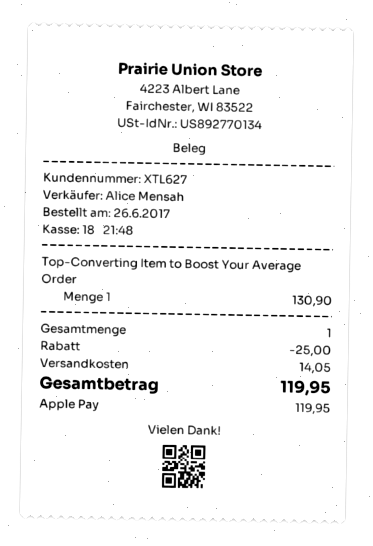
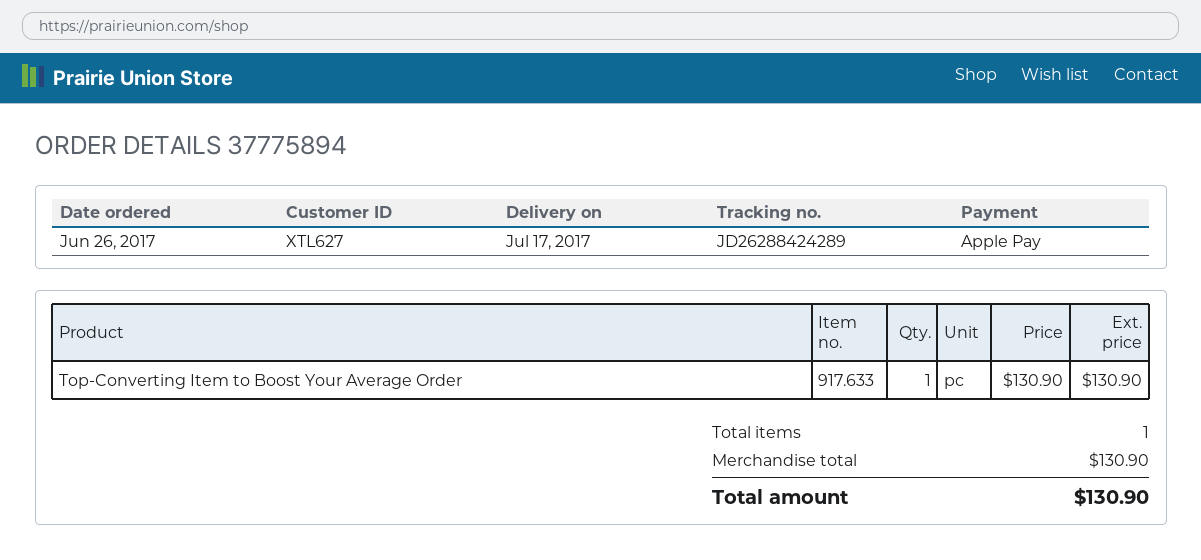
discount: 25.00 -> none
shipping: 14.05 -> none
total: 119.95 -> 130.90

